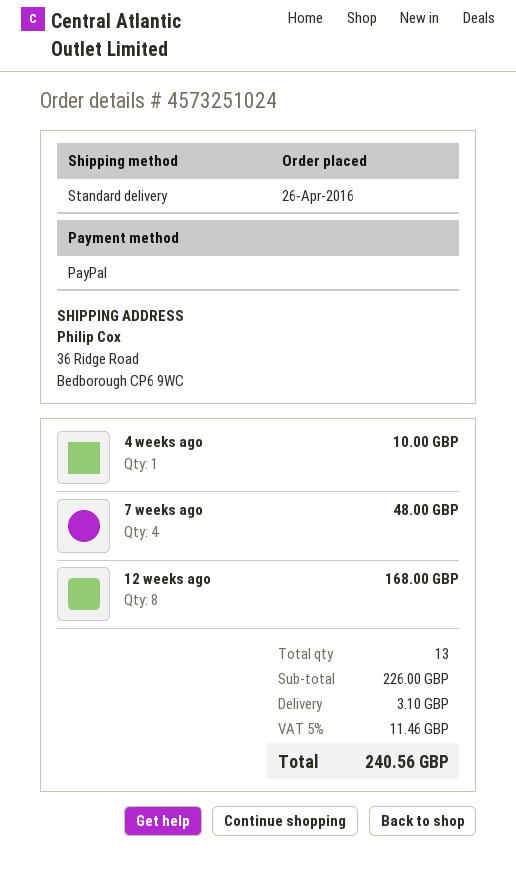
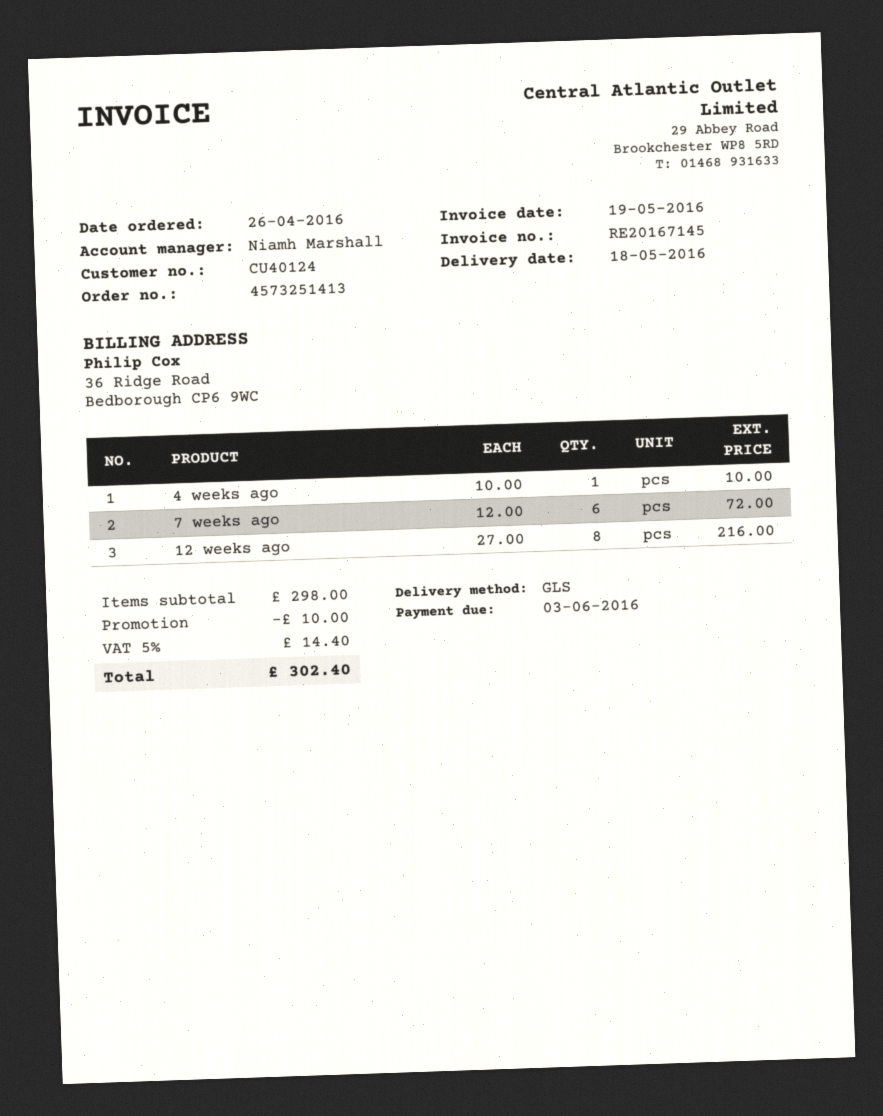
order number: 4573251024 -> 4573251413
shipping method: standard -> GLS
7 weeks ago: 4 for 48.00 -> 6 for 72.00
12 weeks ago: 8 for 168.00 -> 8 for 216.00
subtotal: 226.00 -> 298.00
discount: none -> 10.00
shipping: 3.10 -> none
tax: 5% = 11.46 -> 5% = 14.40
total: 240.56 -> 302.40

